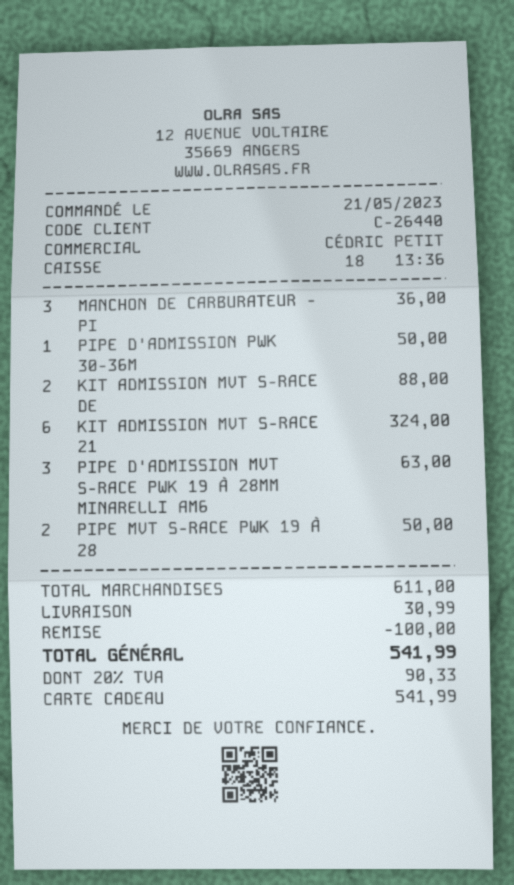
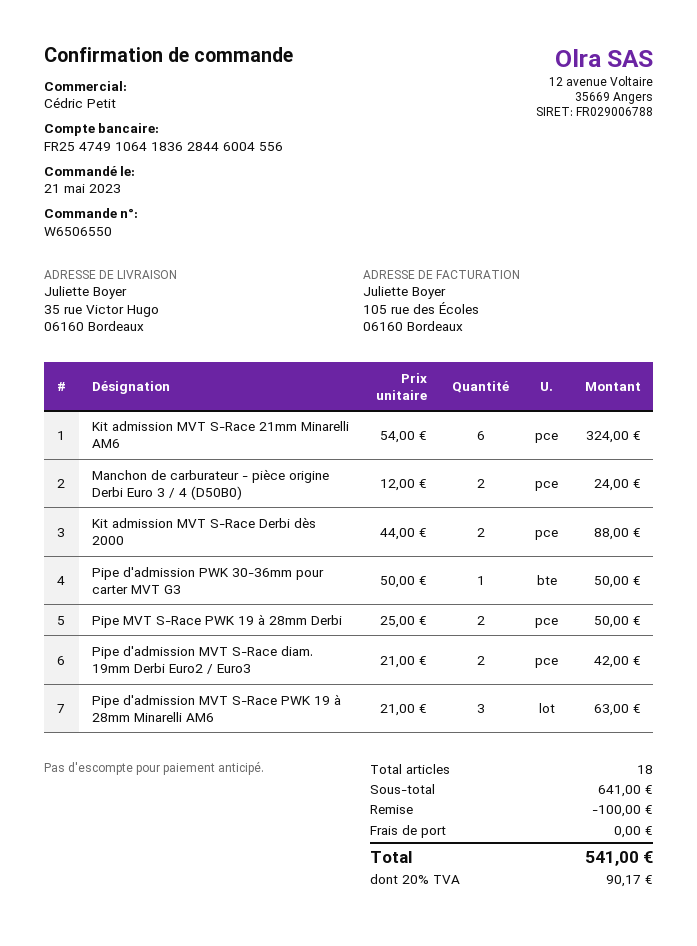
MANCHON DE CARBURATEUR - PI: 3 for 36.00 -> 2 for 24.00
Pipe d'admission MVT S-Race diam. 19mm Derbi Euro2 / Euro3: none -> 2 for 42.00
subtotal: 611.00 -> 641.00
shipping: 30.99 -> 0.00
tax: 20% = 90.33 -> 20% = 90.17
total: 541.99 -> 541.00

